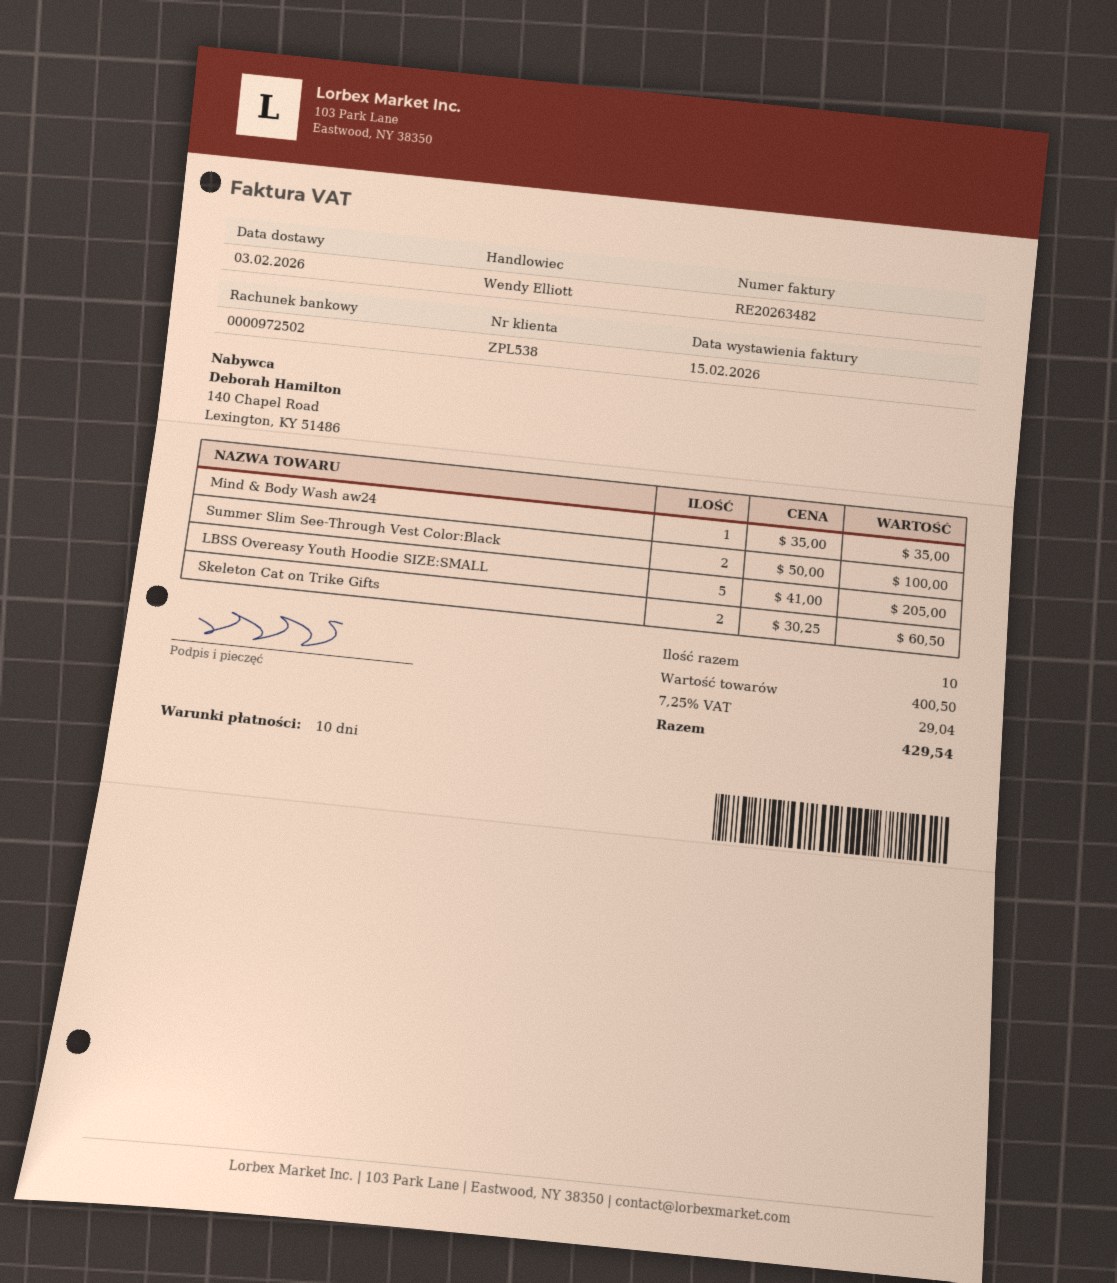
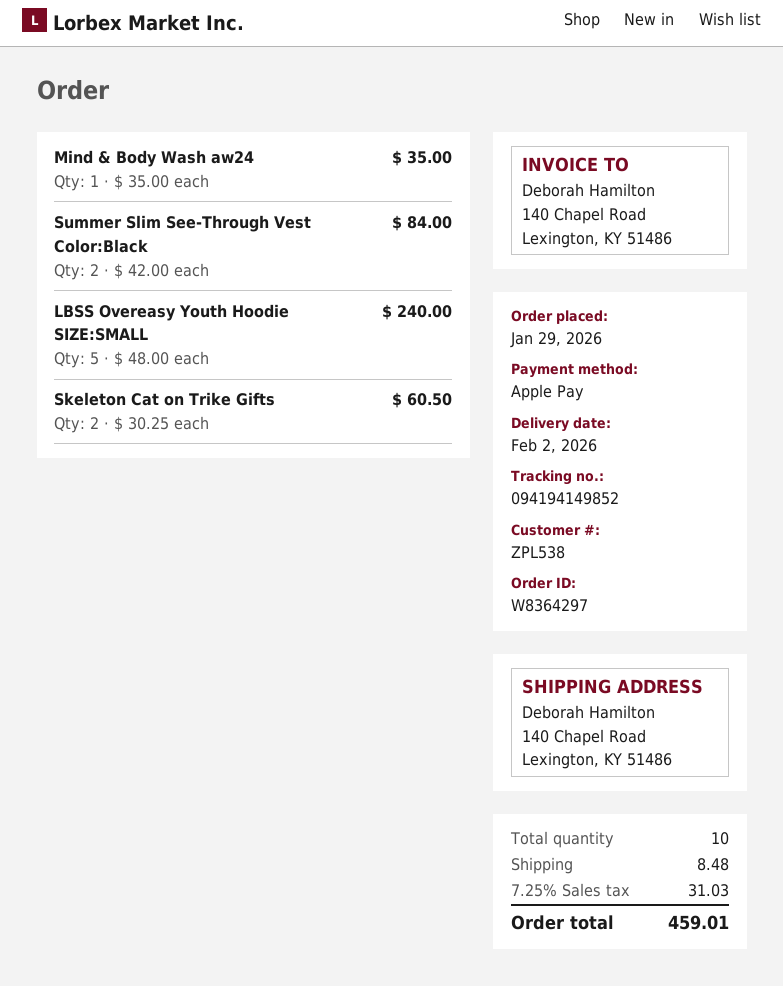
delivery date: 2026-02-03 -> 2026-02-02
Summer Slim See-Through Vest Color:Black: 2 x 50.00 = 100.00 -> 2 x 42.00 = 84.00
LBSS Overeasy Youth Hoodie SIZE:SMALL: 5 x 41.00 = 205.00 -> 5 x 48.00 = 240.00
shipping: none -> 8.48
tax: 7.25% = 29.04 -> 7.25% = 31.03
total: 429.54 -> 459.01

